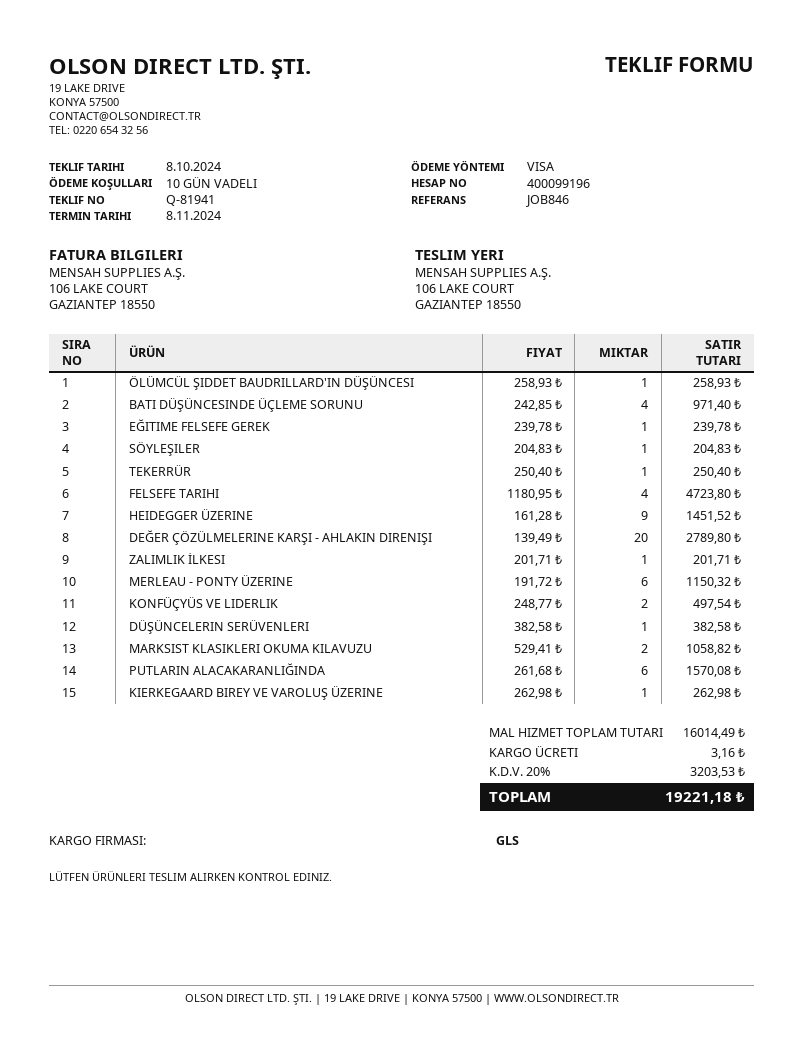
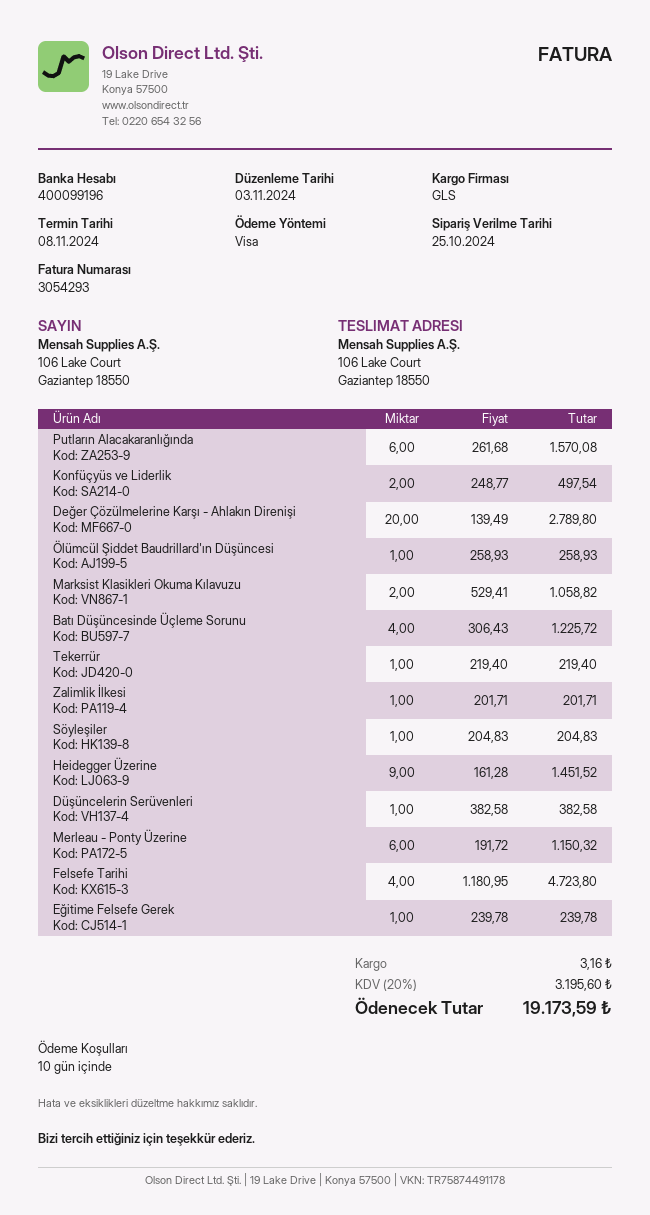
BATI DÜŞÜNCESINDE ÜÇLEME SORUNU: 4 x 242.85 = 971.40 -> 4 x 306.43 = 1225.72
TEKERRÜR: 1 x 250.40 = 250.40 -> 1 x 219.40 = 219.40
KIERKEGAARD BIREY VE VAROLUŞ ÜZERINE: 1 x 262.98 = 262.98 -> none
tax: 20% = 3203.53 -> 20% = 3195.60
total: 19221.18 -> 19173.59

